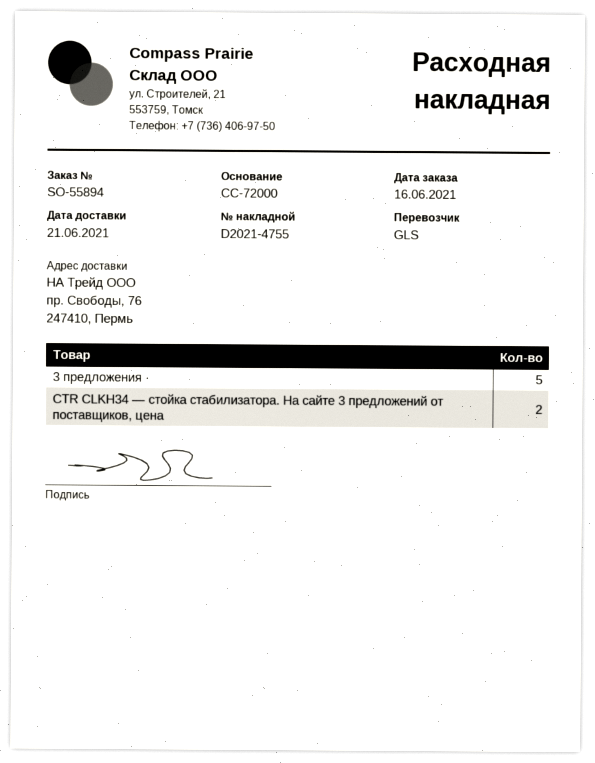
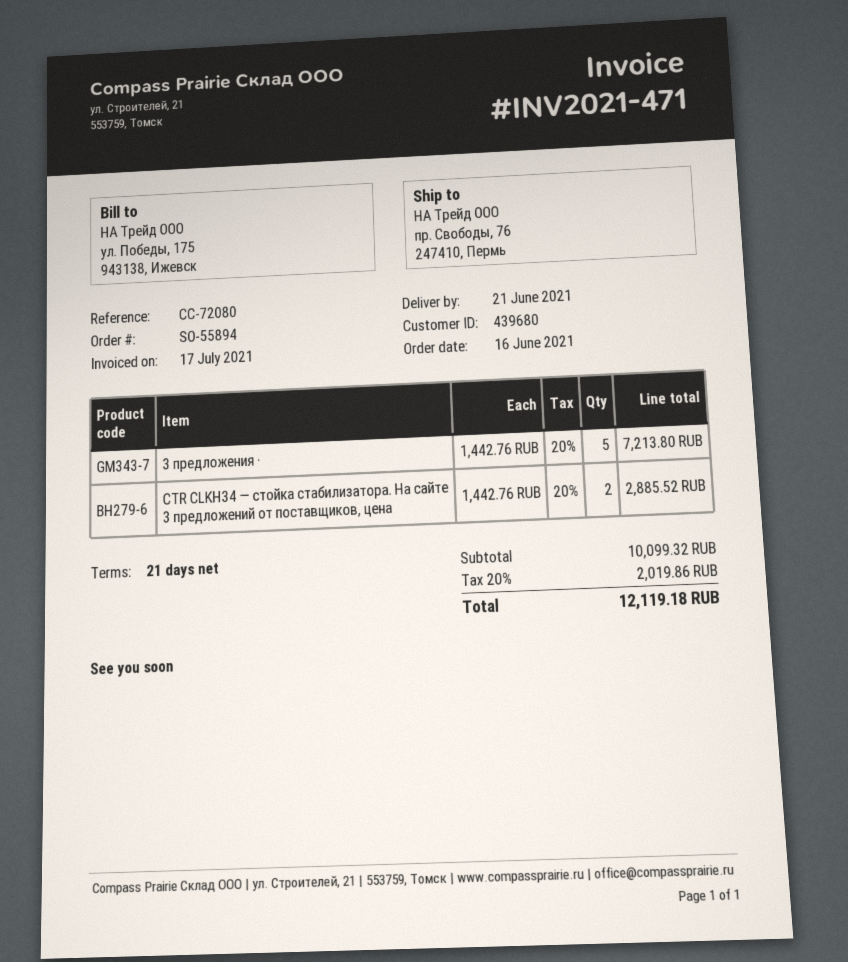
reference: CC-72000 -> CC-72080

